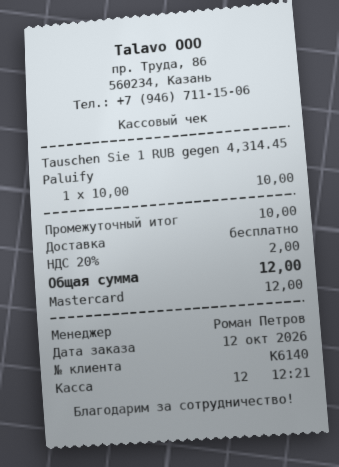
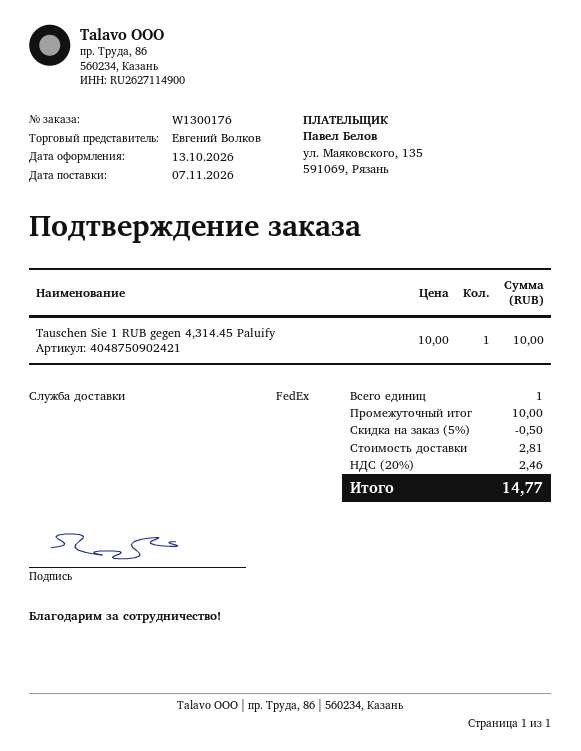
order date: 2026-10-12 -> 2026-10-13
sales rep: Роман Петров -> Евгений Волков
discount: none -> 5% = 0.50
shipping: 0.00 -> 2.81
tax: 20% = 2.00 -> 20% = 2.46
total: 12.00 -> 14.77

